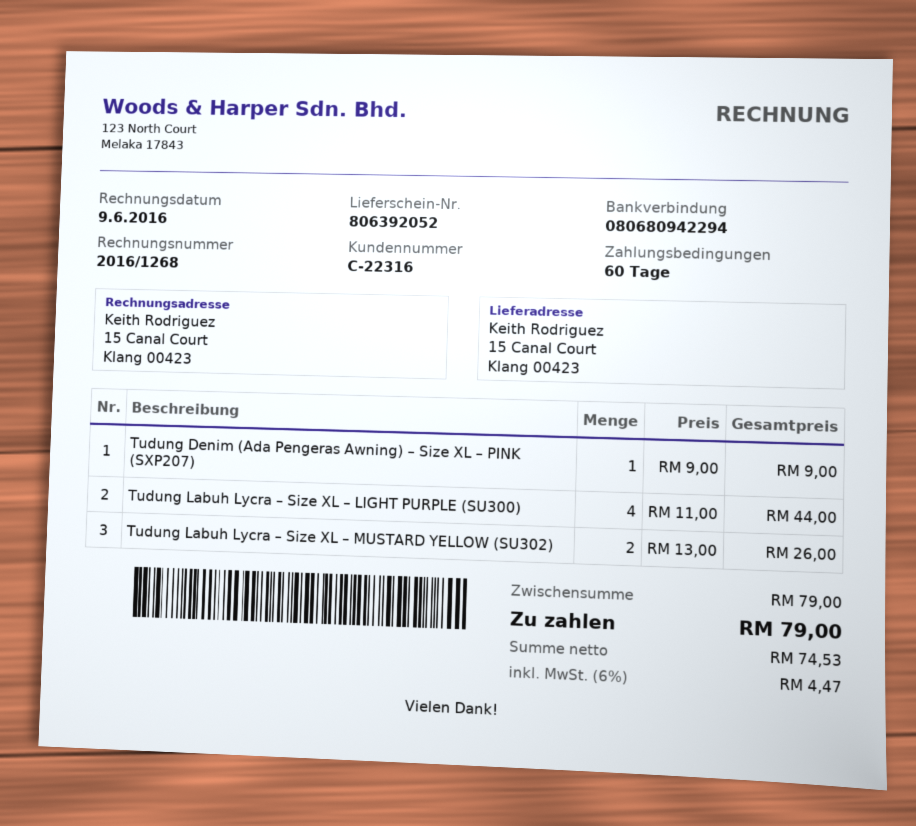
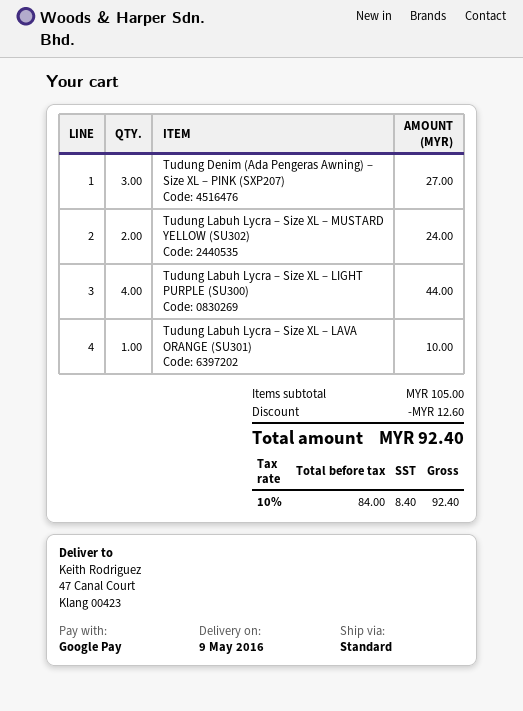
ship to: 15 Canal Court, Klang 00423 -> 47 Canal Court, Klang 00423
Tudung Denim (Ada Pengeras Awning) – Size XL – PINK (SXP207): 1 for 9.00 -> 3 for 27.00
Tudung Labuh Lycra – Size XL – MUSTARD YELLOW (SU302): 2 for 26.00 -> 2 for 24.00
Tudung Labuh Lycra – Size XL – LAVA ORANGE (SU301): none -> 1 for 10.00
subtotal: 79.00 -> 105.00
discount: none -> 12.60
net: 74.53 -> 84.00
tax: 6% = 4.47 -> 10% = 8.40
total: 79.00 -> 92.40

